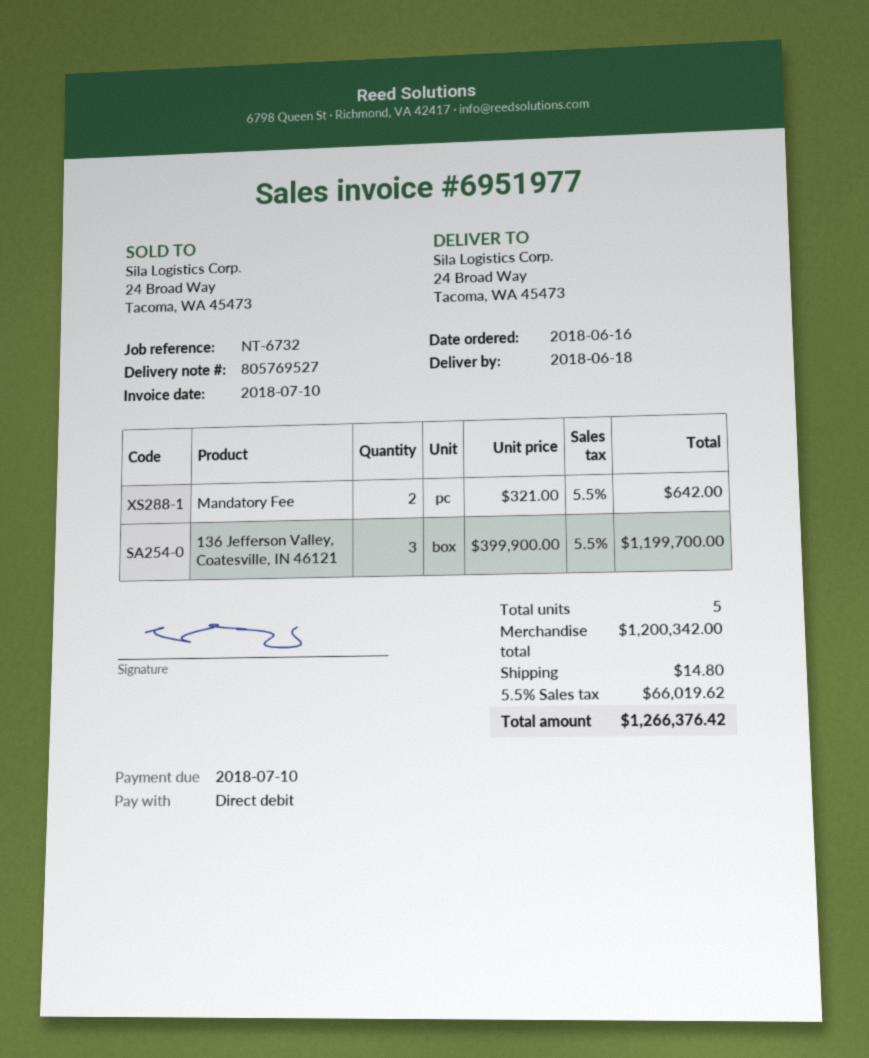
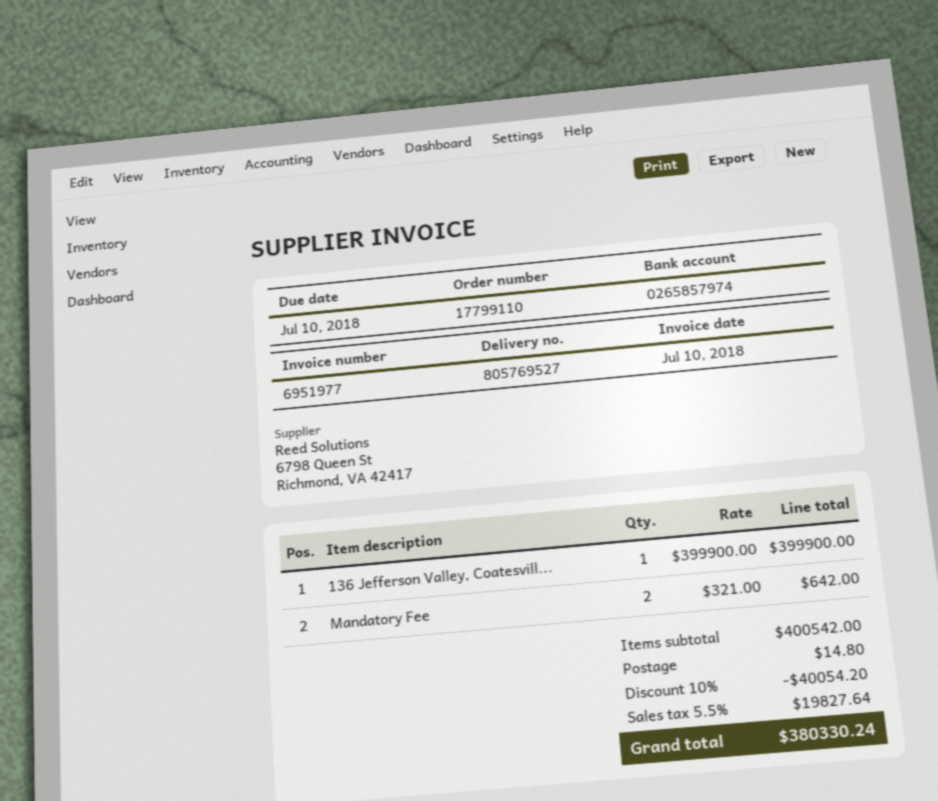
136 Jefferson Valley, Coatesville, IN 46121: 3 x 399900.00 = 1199700.00 -> 1 x 399900.00 = 399900.00
subtotal: 1200342.00 -> 400542.00
discount: none -> 10% = 40054.20
tax: 5.5% = 66019.62 -> 5.5% = 19827.64
total: 1266376.42 -> 380330.24

